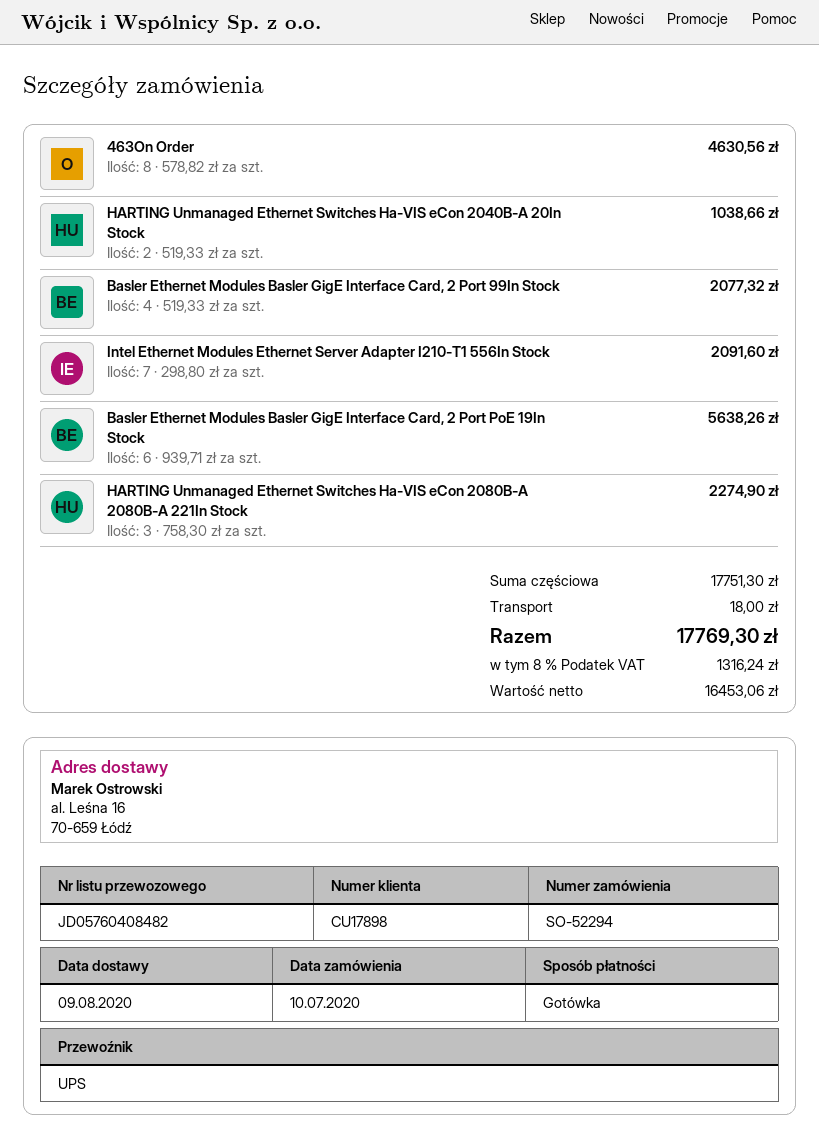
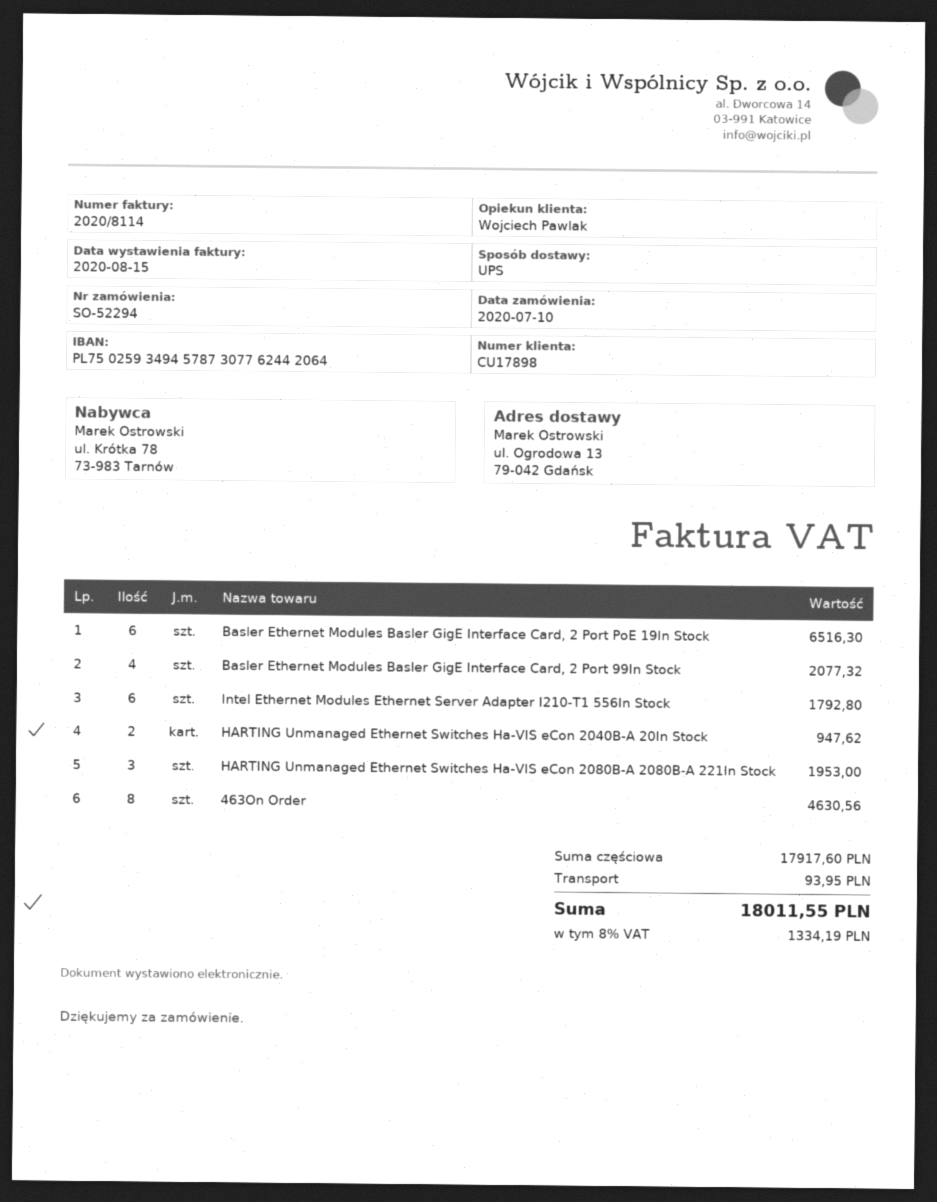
ship to: al. Leśna 16, 70-659 Łódź -> ul. Ogrodowa 13, 79-042 Gdańsk
HARTING Unmanaged Ethernet Switches Ha-VIS eCon 2040B-A 20In Stock: 2 for 1038.66 -> 2 for 947.62
Intel Ethernet Modules Ethernet Server Adapter I210-T1 556In Stock: 7 for 2091.60 -> 6 for 1792.80
Basler Ethernet Modules Basler GigE Interface Card, 2 Port PoE 19In Stock: 6 for 5638.26 -> 6 for 6516.30
HARTING Unmanaged Ethernet Switches Ha-VIS eCon 2080B-A 2080B-A 221In Stock: 3 for 2274.90 -> 3 for 1953.00
subtotal: 17751.30 -> 17917.60
shipping: 18.00 -> 93.95
tax: 8% = 1316.24 -> 8% = 1334.19
total: 17769.30 -> 18011.55

